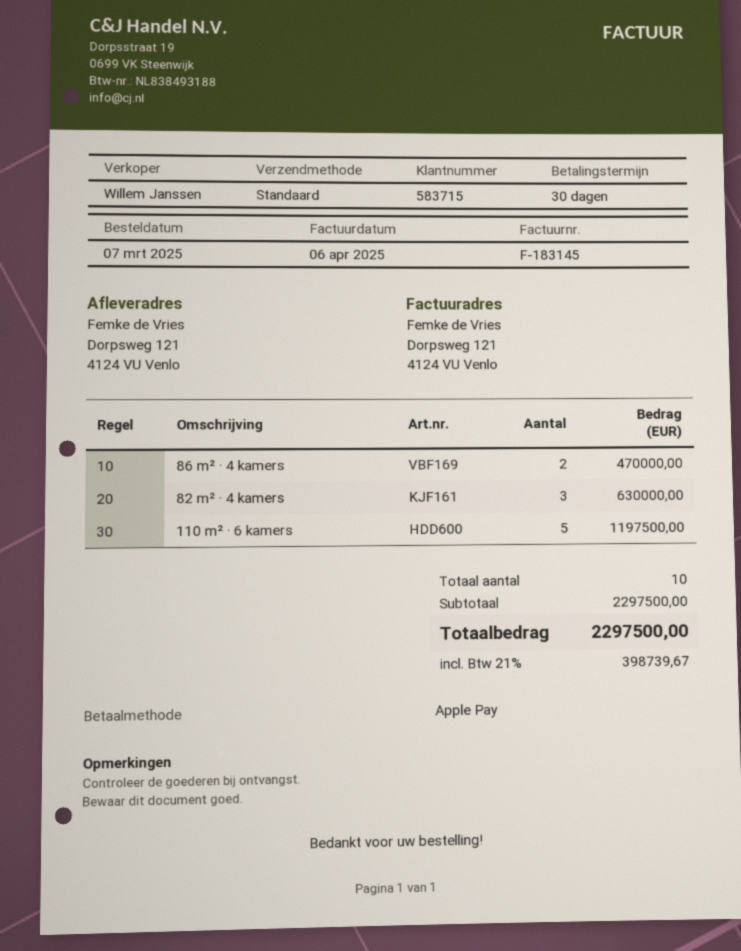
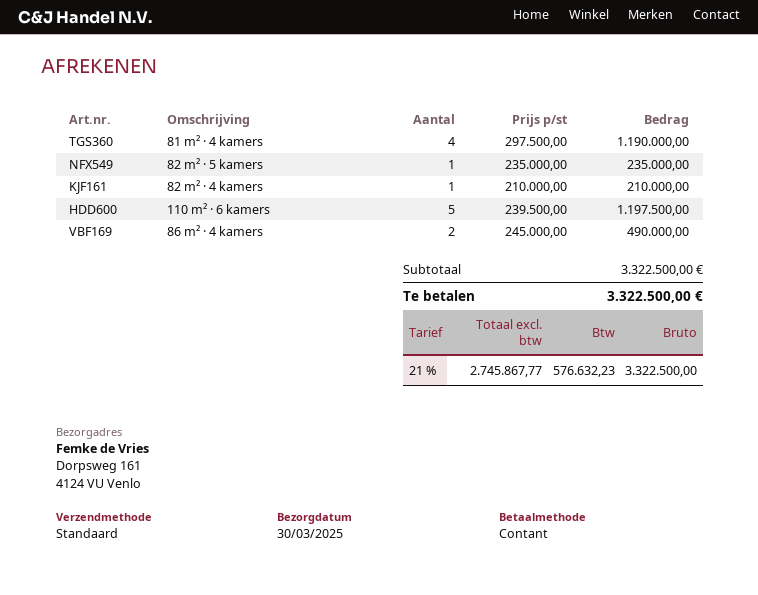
payment method: Apple Pay -> cash
ship to: Dorpsweg 121, 4124 VU Venlo -> Dorpsweg 161, 4124 VU Venlo
86 m² · 4 kamers: 2 for 470000.00 -> 2 for 490000.00
82 m² · 4 kamers: 3 for 630000.00 -> 1 for 210000.00
81 m² · 4 kamers: none -> 4 for 1190000.00
82 m² · 5 kamers: none -> 1 for 235000.00
subtotal: 2297500.00 -> 3322500.00
tax: 21% = 398739.67 -> 21% = 576632.23
total: 2297500.00 -> 3322500.00

